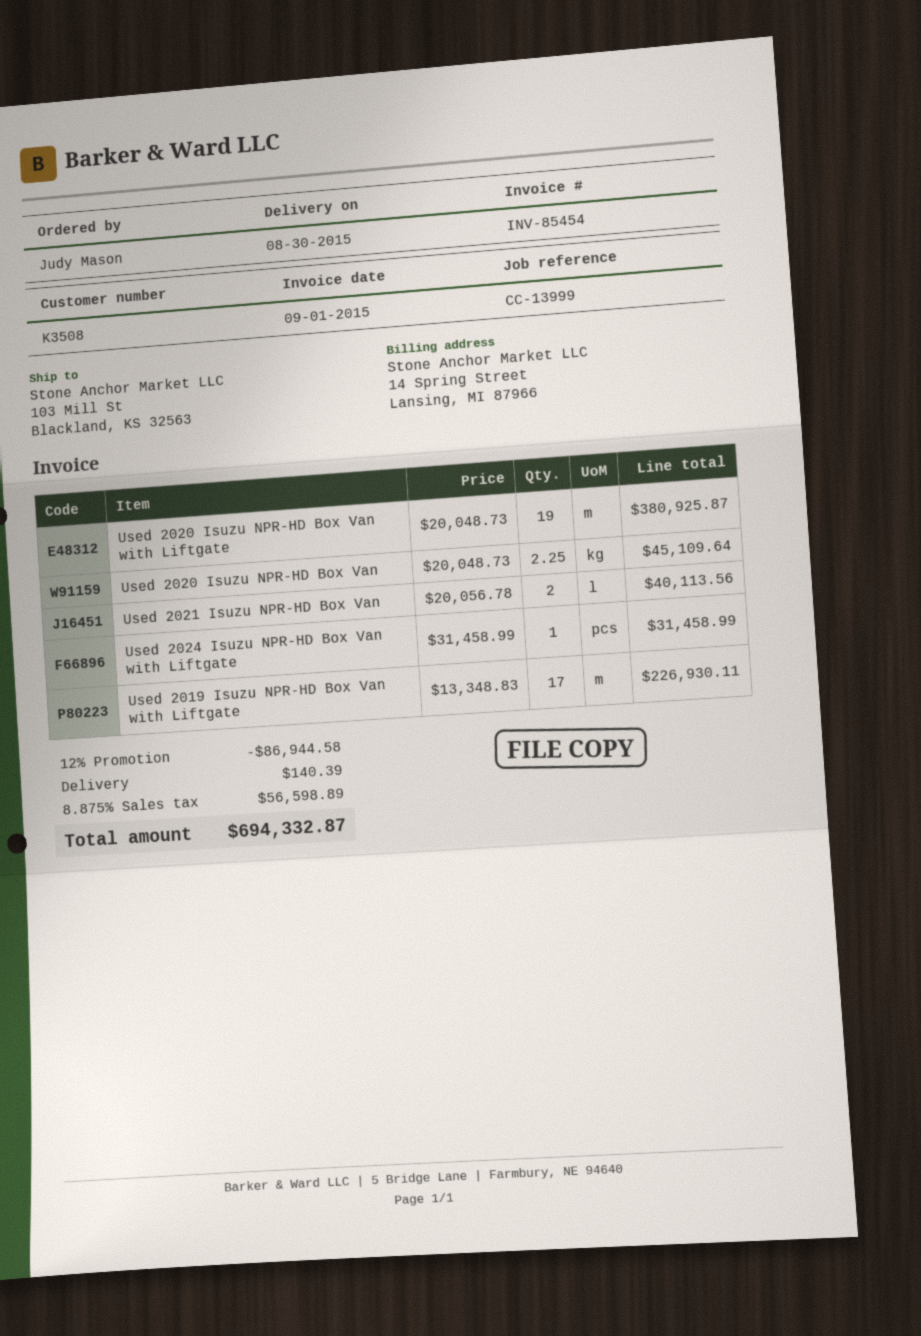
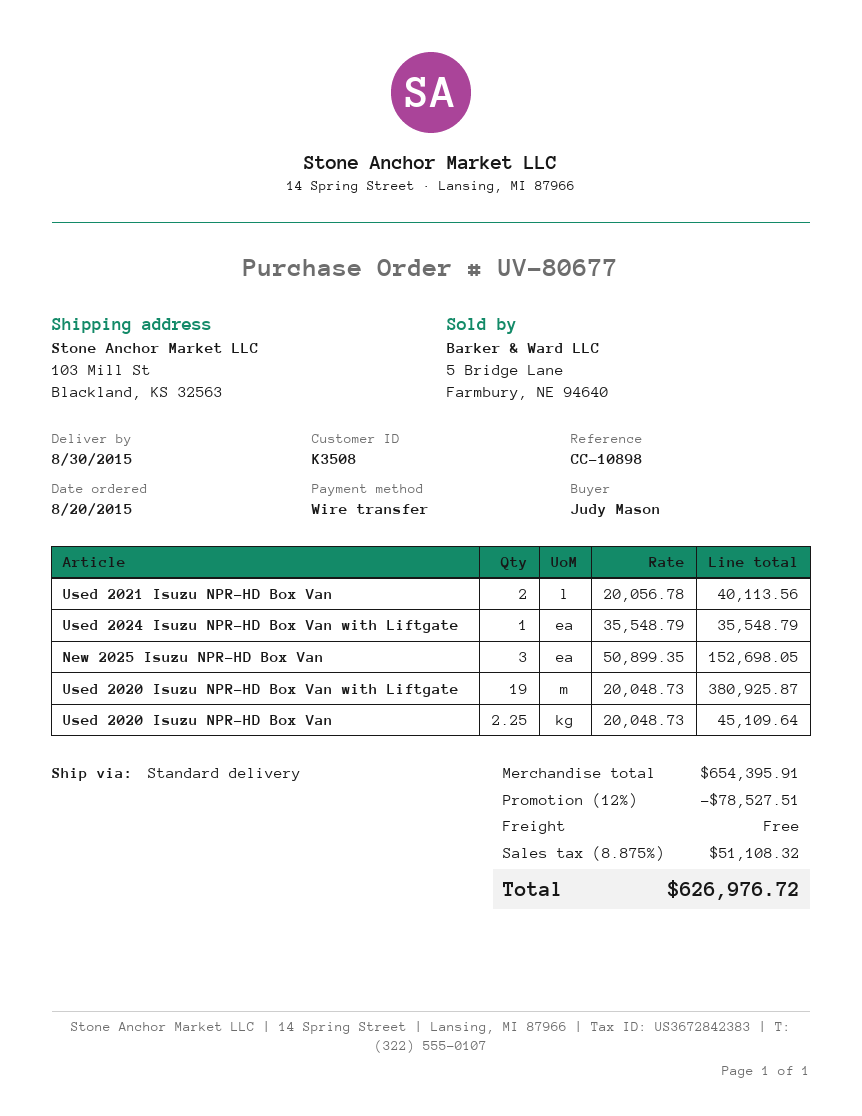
reference: CC-13999 -> CC-10898
Used 2024 Isuzu NPR-HD Box Van with Liftgate: 1 x 31458.99 = 31458.99 -> 1 x 35548.79 = 35548.79
Used 2019 Isuzu NPR-HD Box Van with Liftgate: 17 x 13348.83 = 226930.11 -> none
New 2025 Isuzu NPR-HD Box Van: none -> 3 x 50899.35 = 152698.05
discount: 12% = 86944.58 -> 12% = 78527.51
shipping: 140.39 -> 0.00
tax: 8.875% = 56598.89 -> 8.875% = 51108.32
total: 694332.87 -> 626976.72

